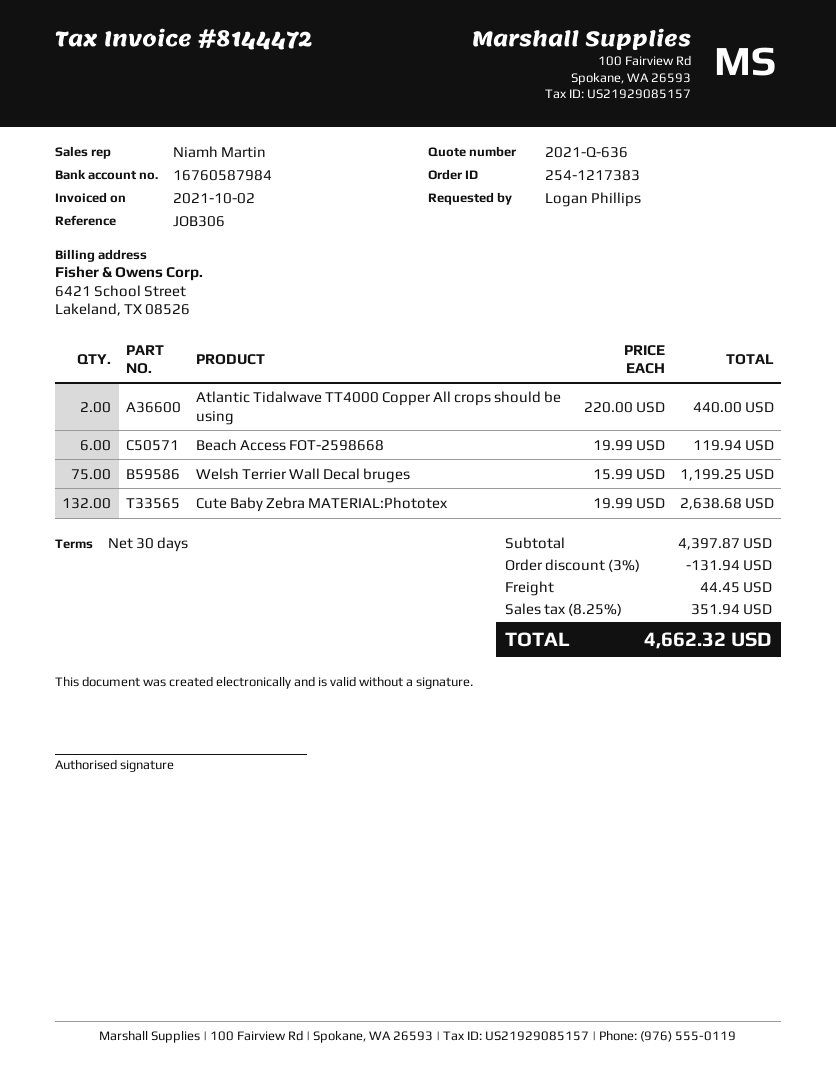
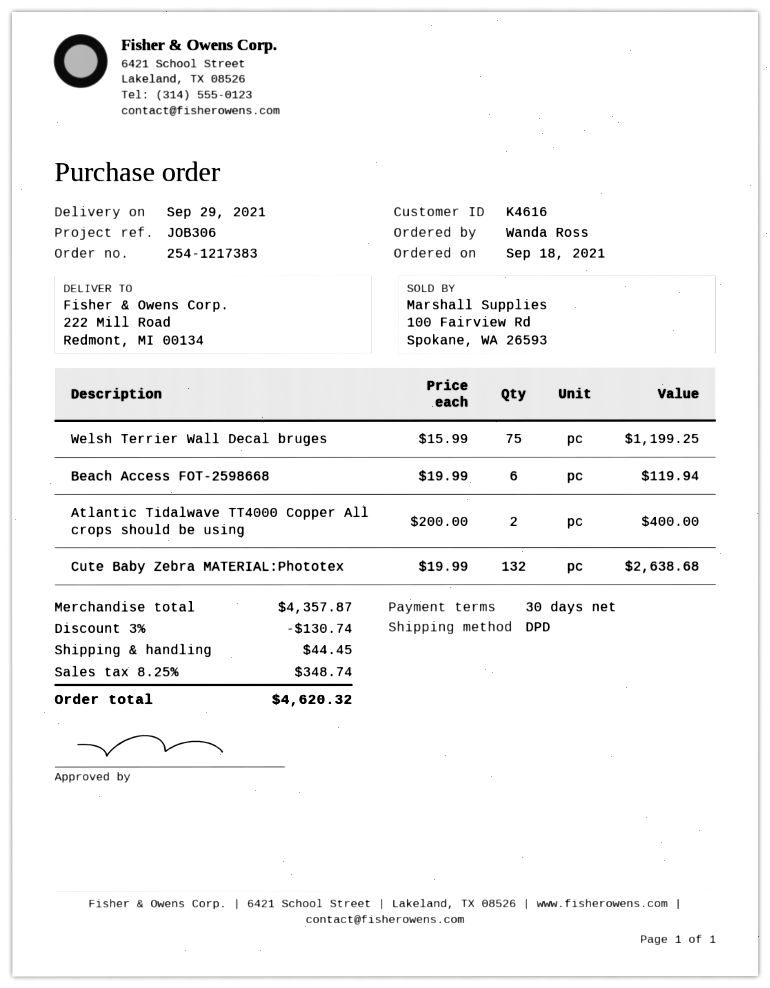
ordered by: Logan Phillips -> Wanda Ross
Atlantic Tidalwave TT4000 Copper All crops should be using: 2 x 220.00 = 440.00 -> 2 x 200.00 = 400.00
subtotal: 4397.87 -> 4357.87
discount: 3% = 131.94 -> 3% = 130.74
tax: 8.25% = 351.94 -> 8.25% = 348.74
total: 4662.32 -> 4620.32

